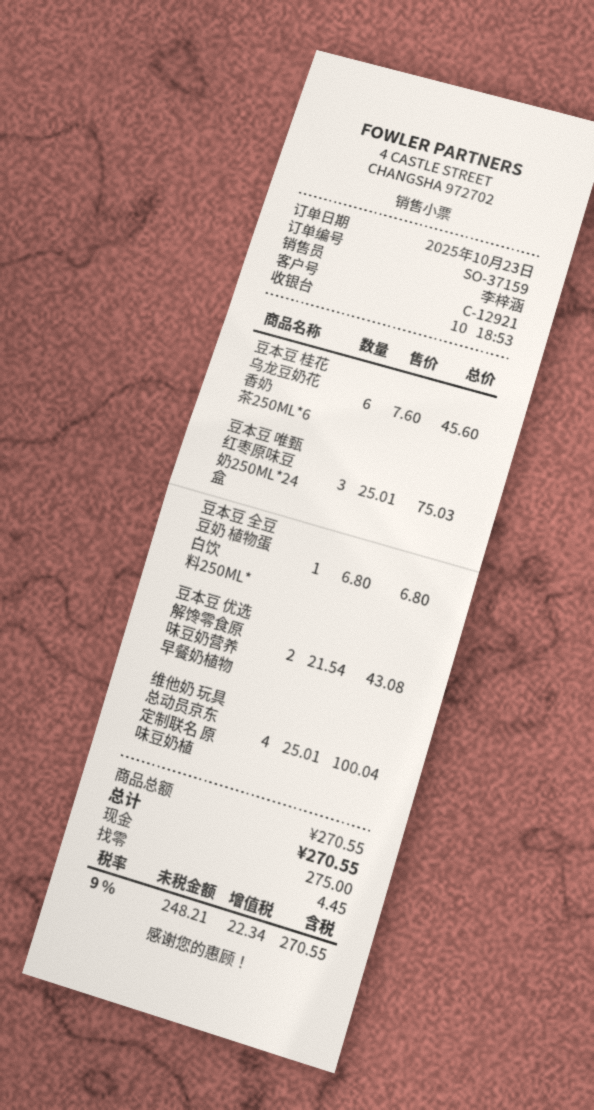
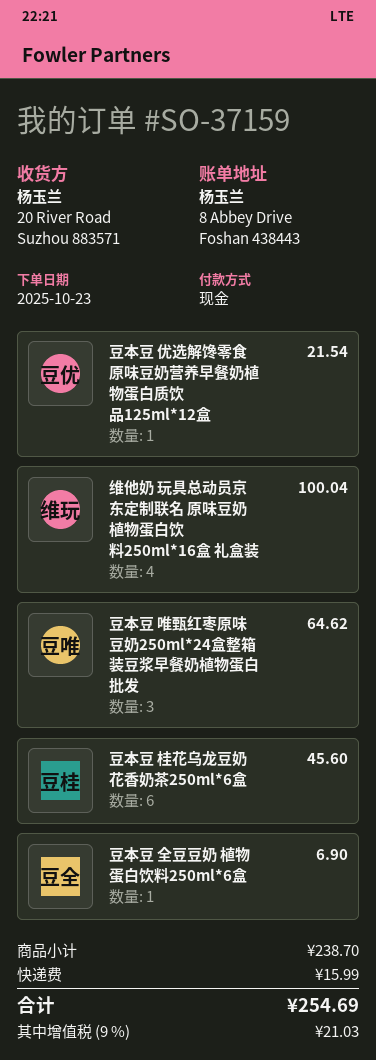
豆本豆 唯甄红枣原味豆奶250ML*24盒: 3 for 75.03 -> 3 for 64.62
豆本豆 全豆豆奶 植物蛋白饮料250ML*: 1 for 6.80 -> 1 for 6.90
豆本豆 优选解馋零食原味豆奶营养早餐奶植物: 2 for 43.08 -> 1 for 21.54
subtotal: 270.55 -> 238.70
shipping: none -> 15.99
tax: 9% = 22.34 -> 9% = 21.03
total: 270.55 -> 254.69

